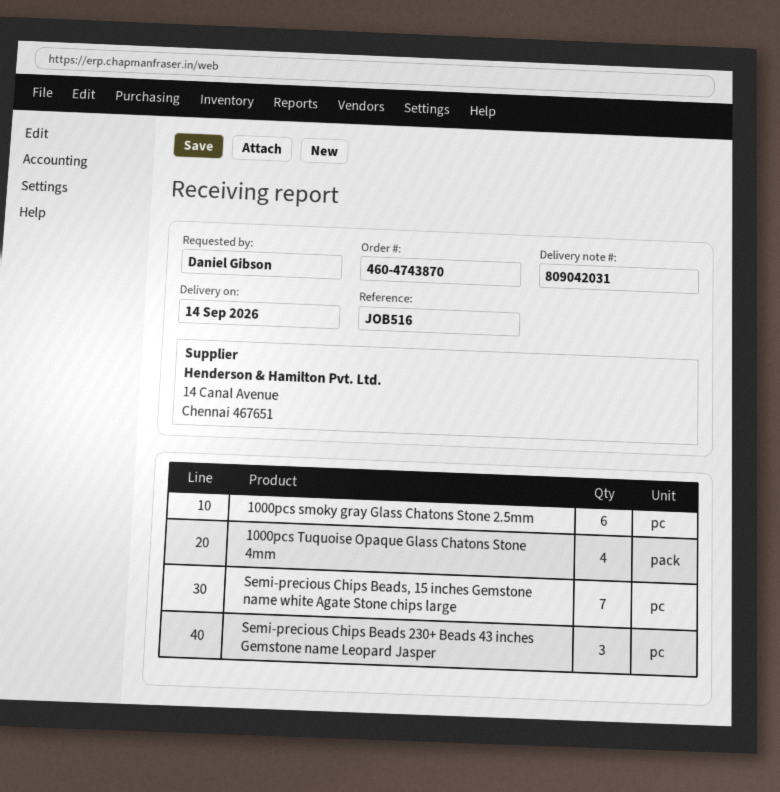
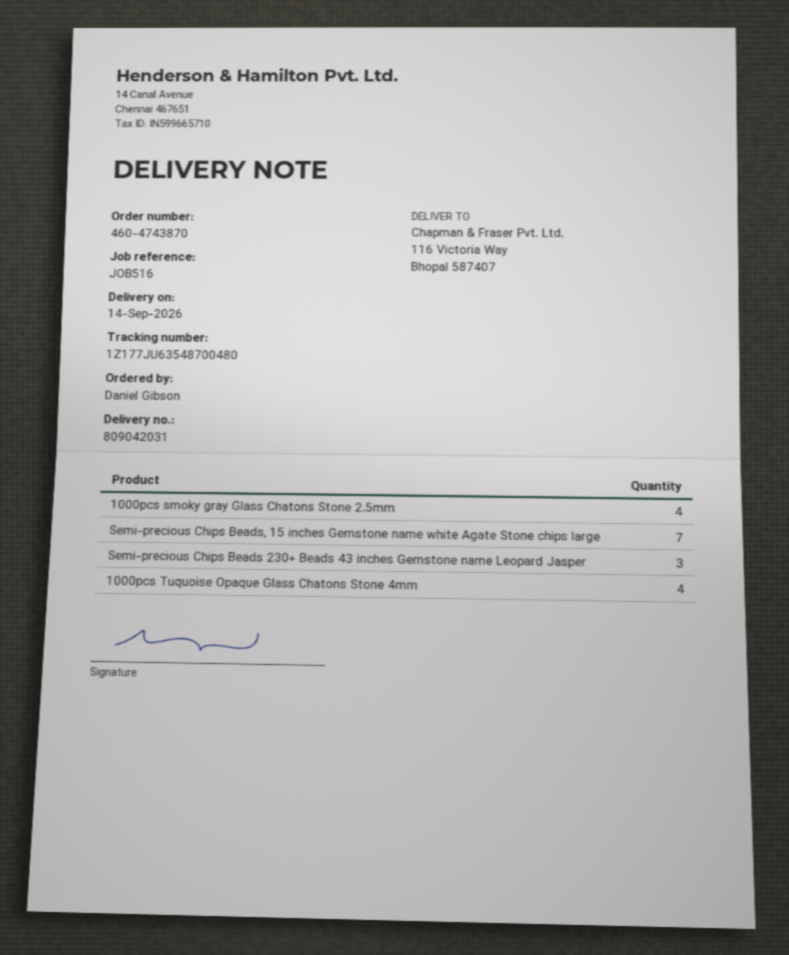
1000pcs smoky gray Glass Chatons Stone 2.5mm: 6 -> 4

